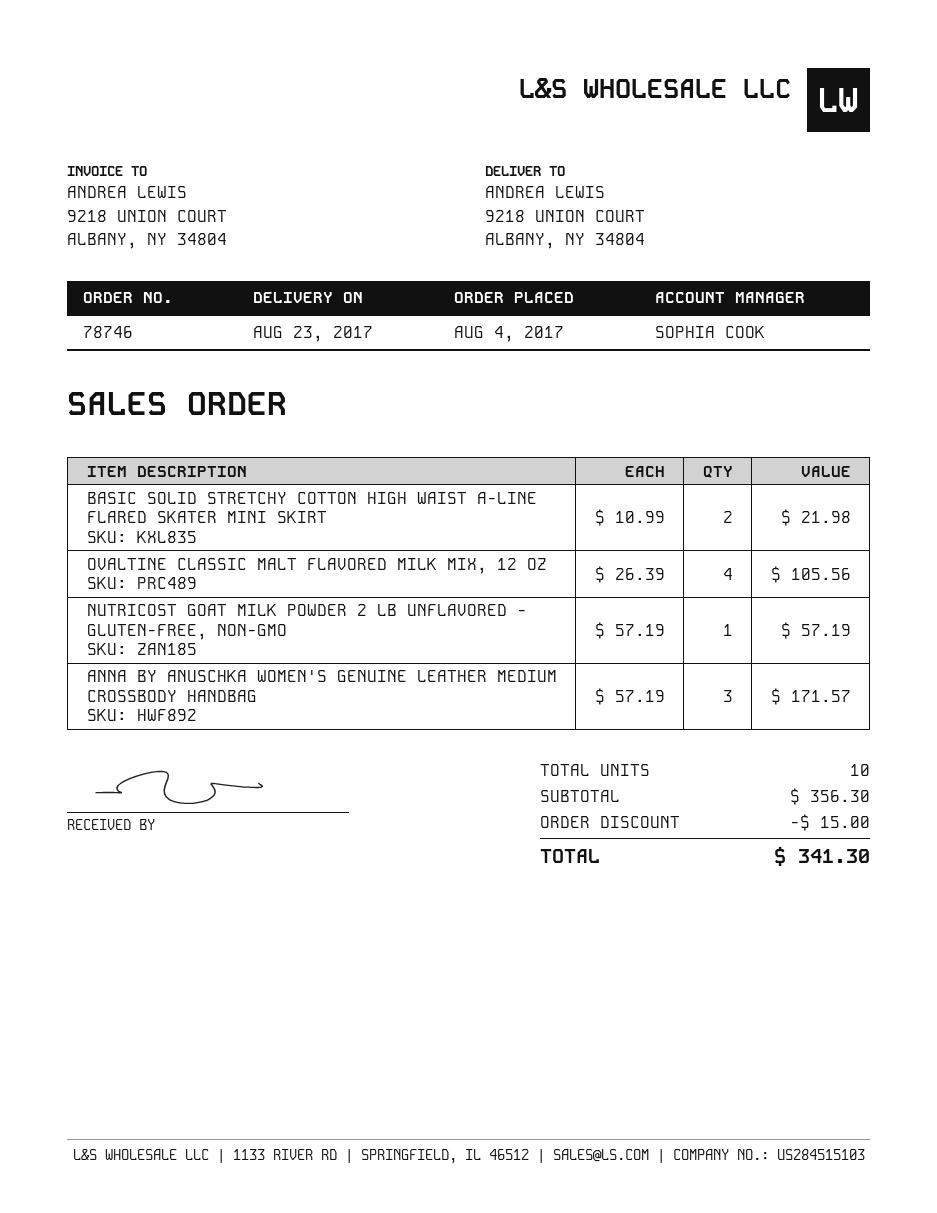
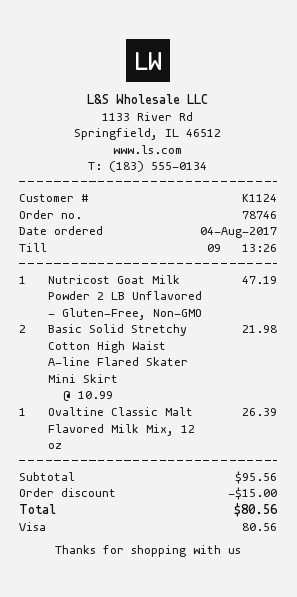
OVALTINE CLASSIC MALT FLAVORED MILK MIX, 12 OZ: 4 x 26.39 = 105.56 -> 1 x 26.39 = 26.39
NUTRICOST GOAT MILK POWDER 2 LB UNFLAVORED - GLUTEN-FREE, NON-GMO: 1 x 57.19 = 57.19 -> 1 x 47.19 = 47.19
ANNA BY ANUSCHKA WOMEN'S GENUINE LEATHER MEDIUM CROSSBODY HANDBAG: 3 x 57.19 = 171.57 -> none
subtotal: 356.30 -> 95.56
total: 341.30 -> 80.56

